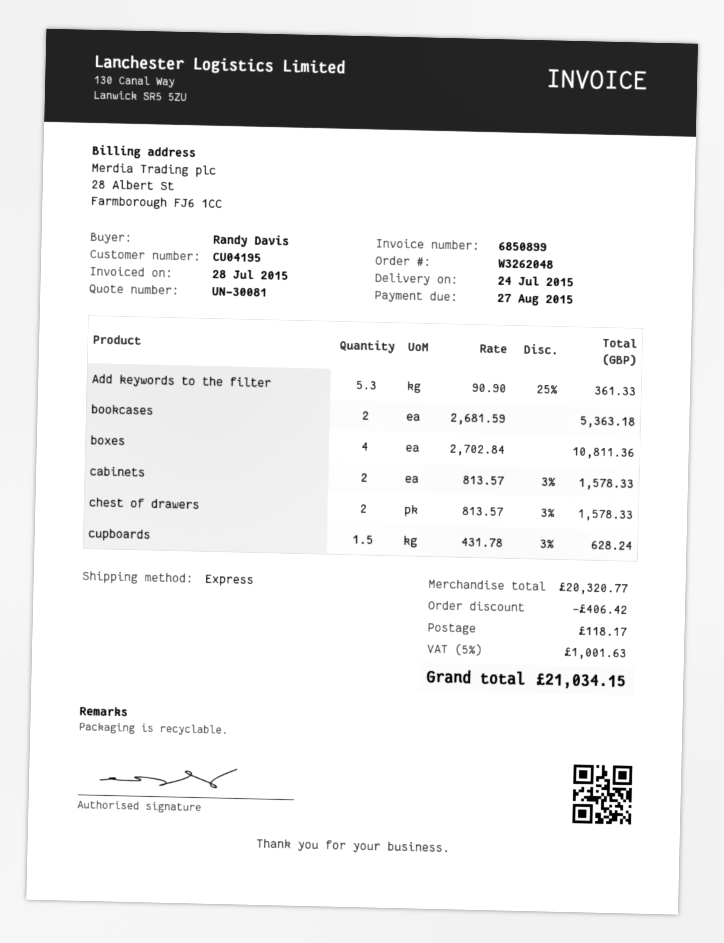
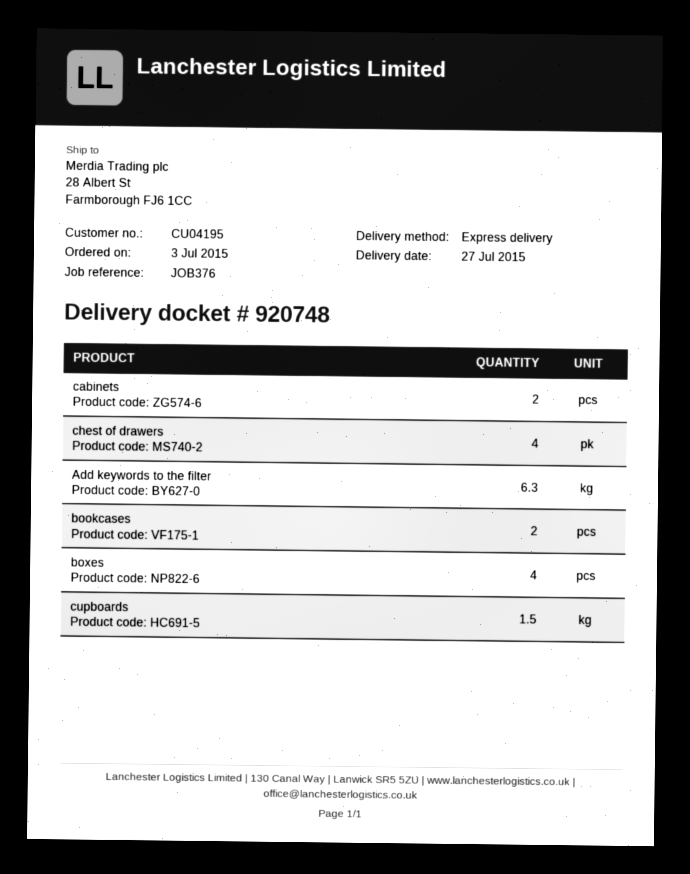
delivery date: 2015-07-24 -> 2015-07-27
Add keywords to the filter: 5.3 -> 6.3
chest of drawers: 2 -> 4

